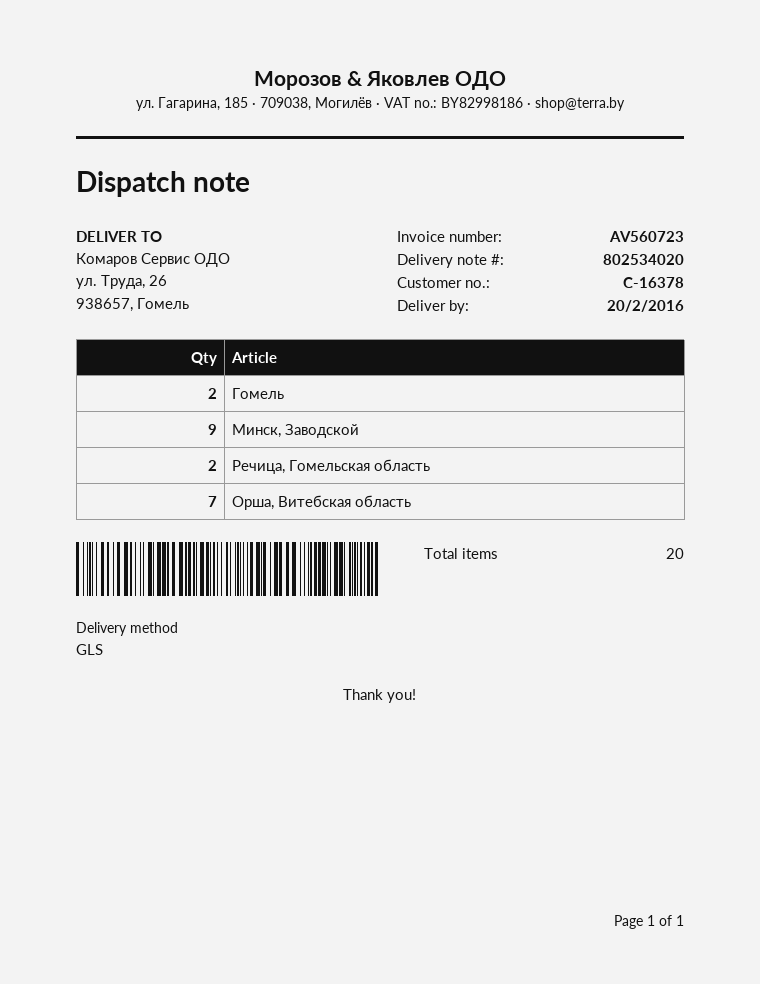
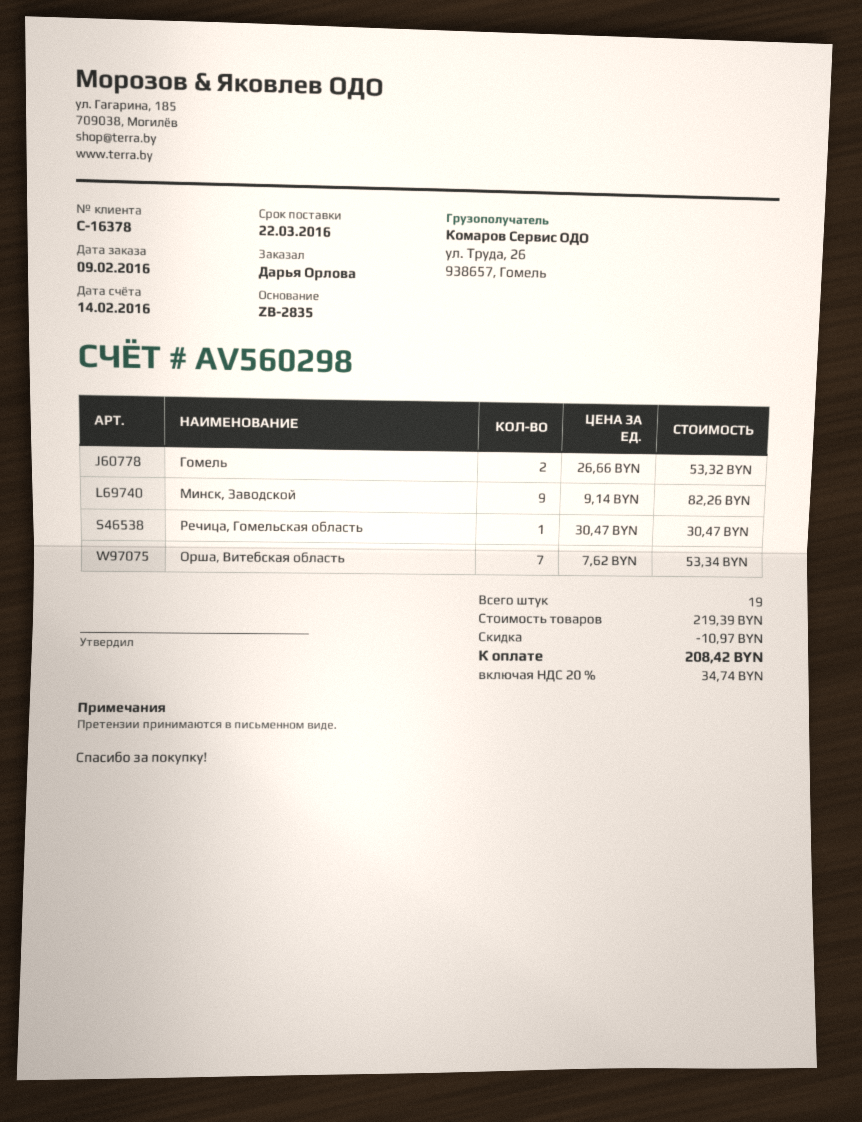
delivery date: 2016-02-20 -> 2016-03-22
invoice number: AV560723 -> AV560298
Речица, Гомельская область: 2 -> 1
total quantity: 20 -> 19

